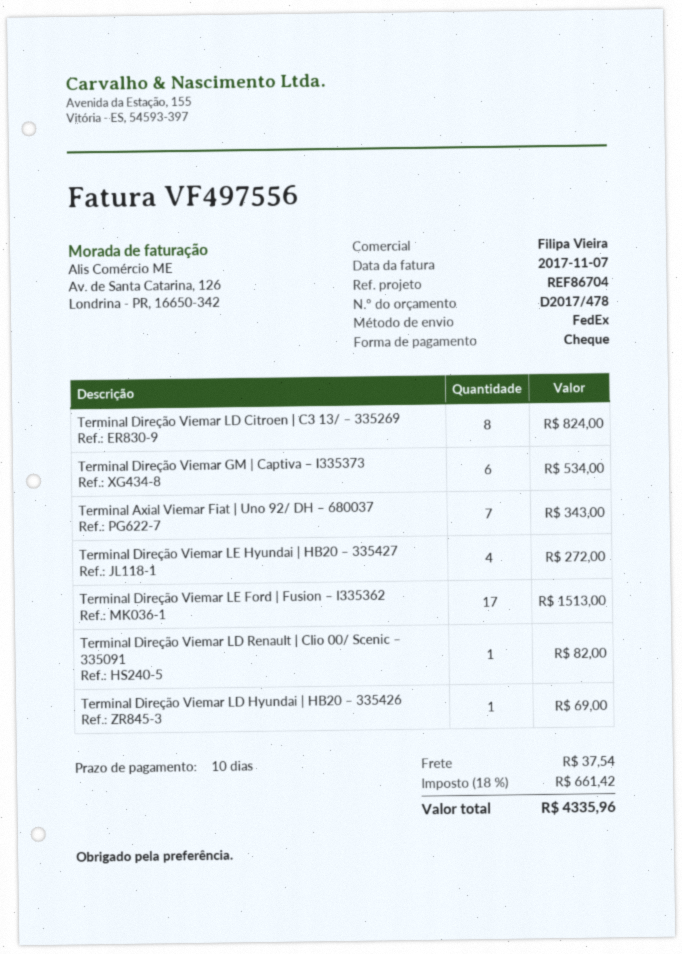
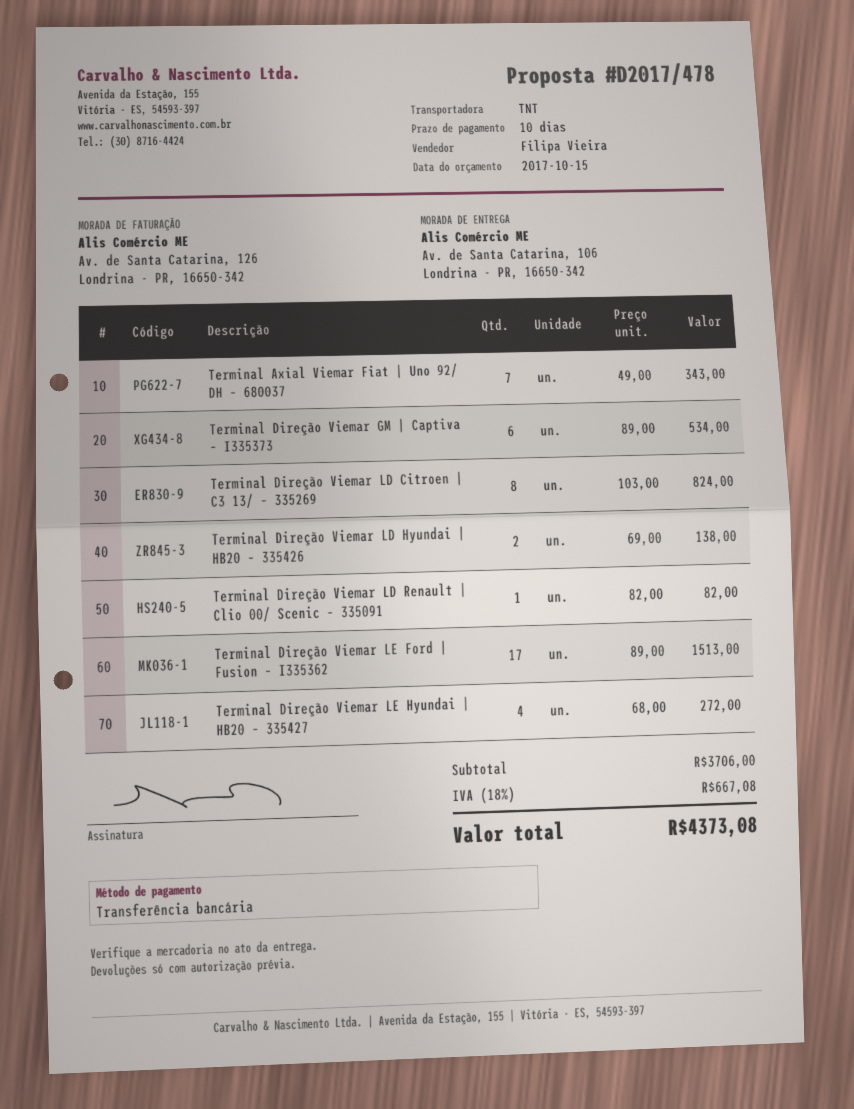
payment method: cheque -> bank transfer
shipping method: FedEx -> TNT
Terminal Direção Viemar LD Hyundai | HB20 – 335426: 1 for 69.00 -> 2 for 138.00
shipping: 37.54 -> none
tax: 18% = 661.42 -> 18% = 667.08
total: 4335.96 -> 4373.08

